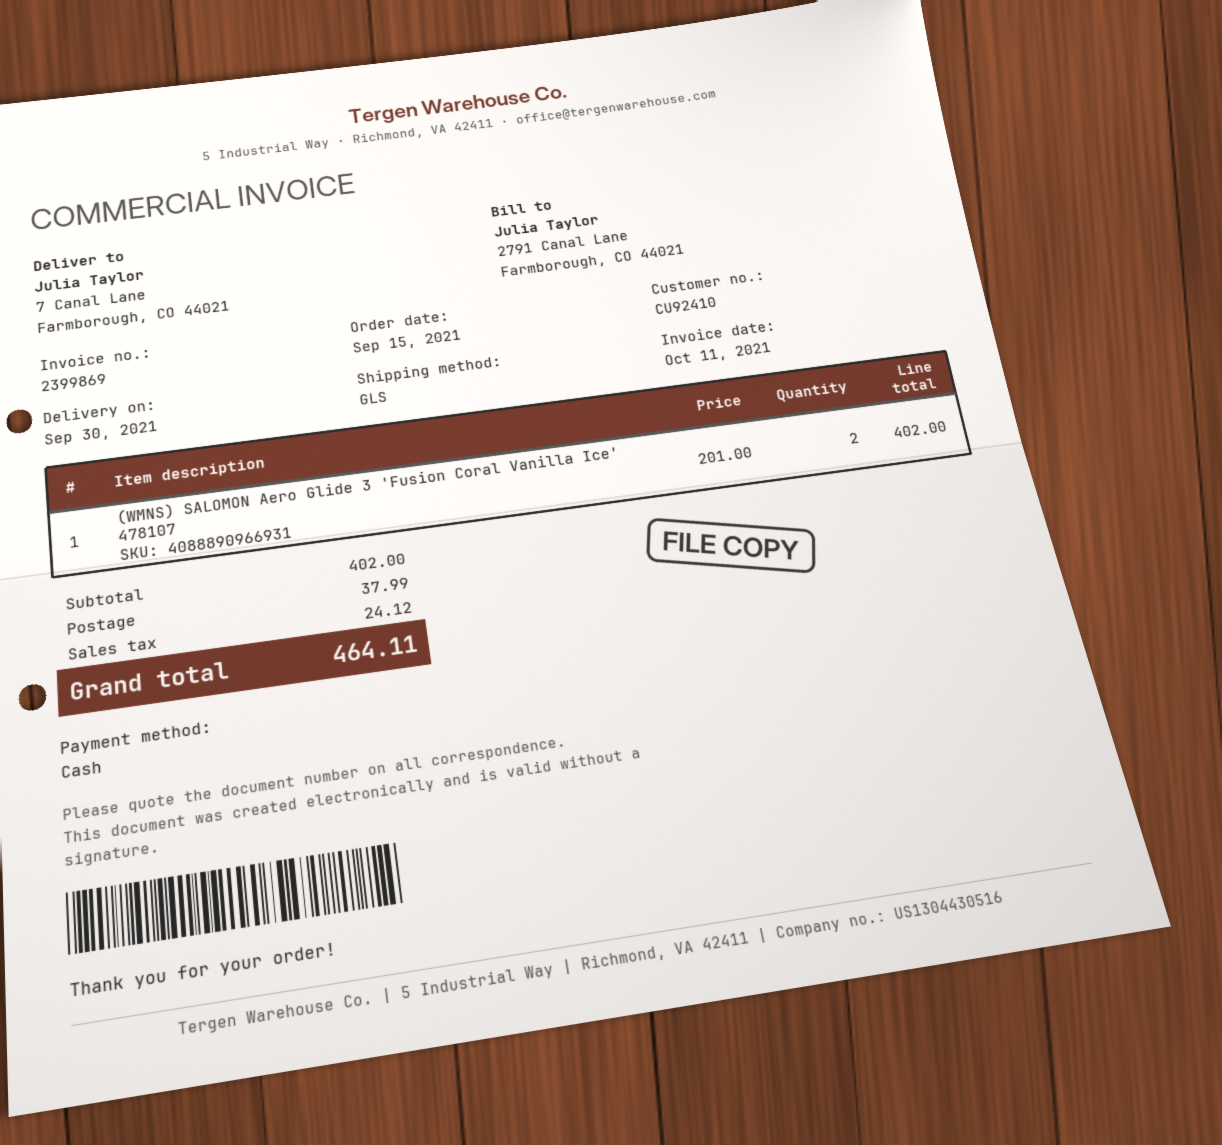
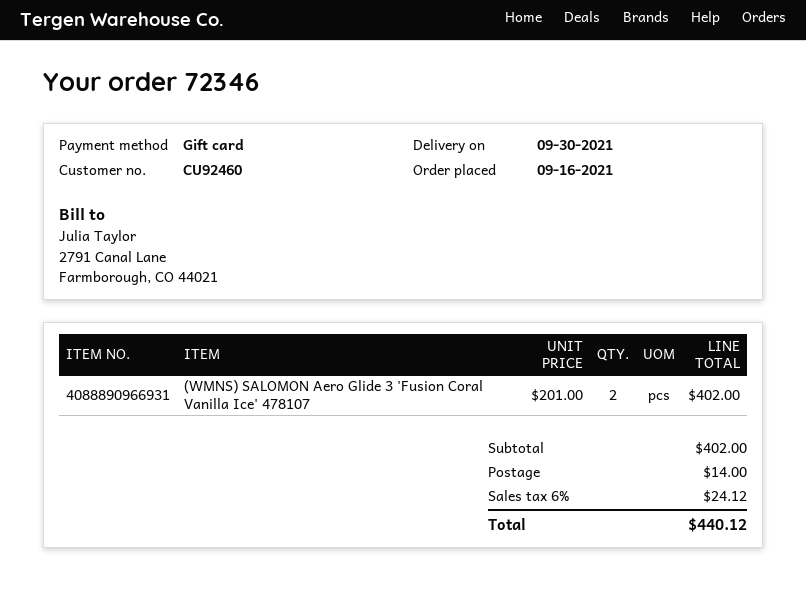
order date: 2021-09-15 -> 2021-09-16
customer number: CU92410 -> CU92460
payment method: cash -> gift card
shipping: 37.99 -> 14.00
total: 464.11 -> 440.12

